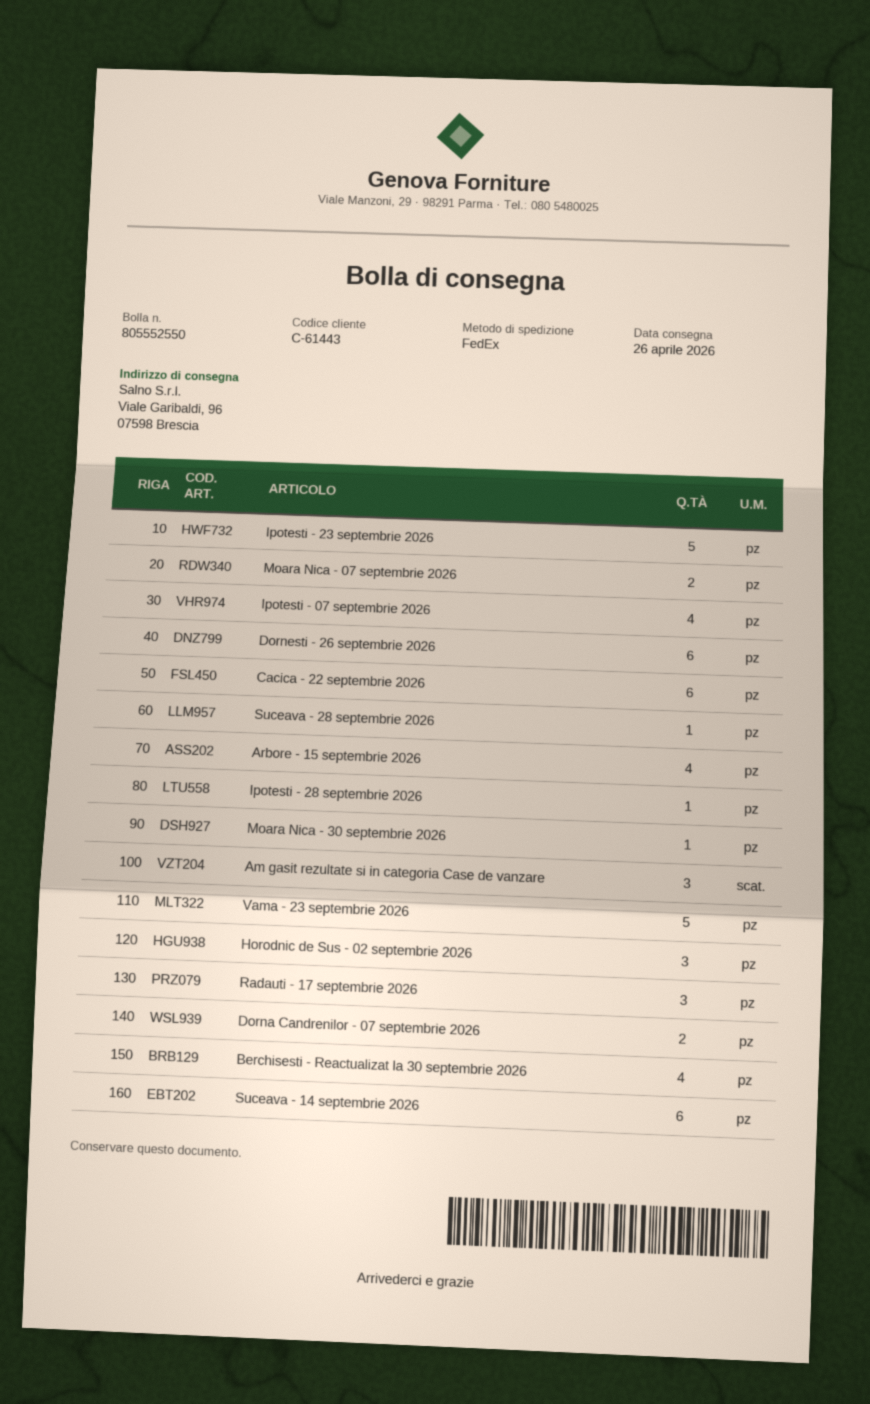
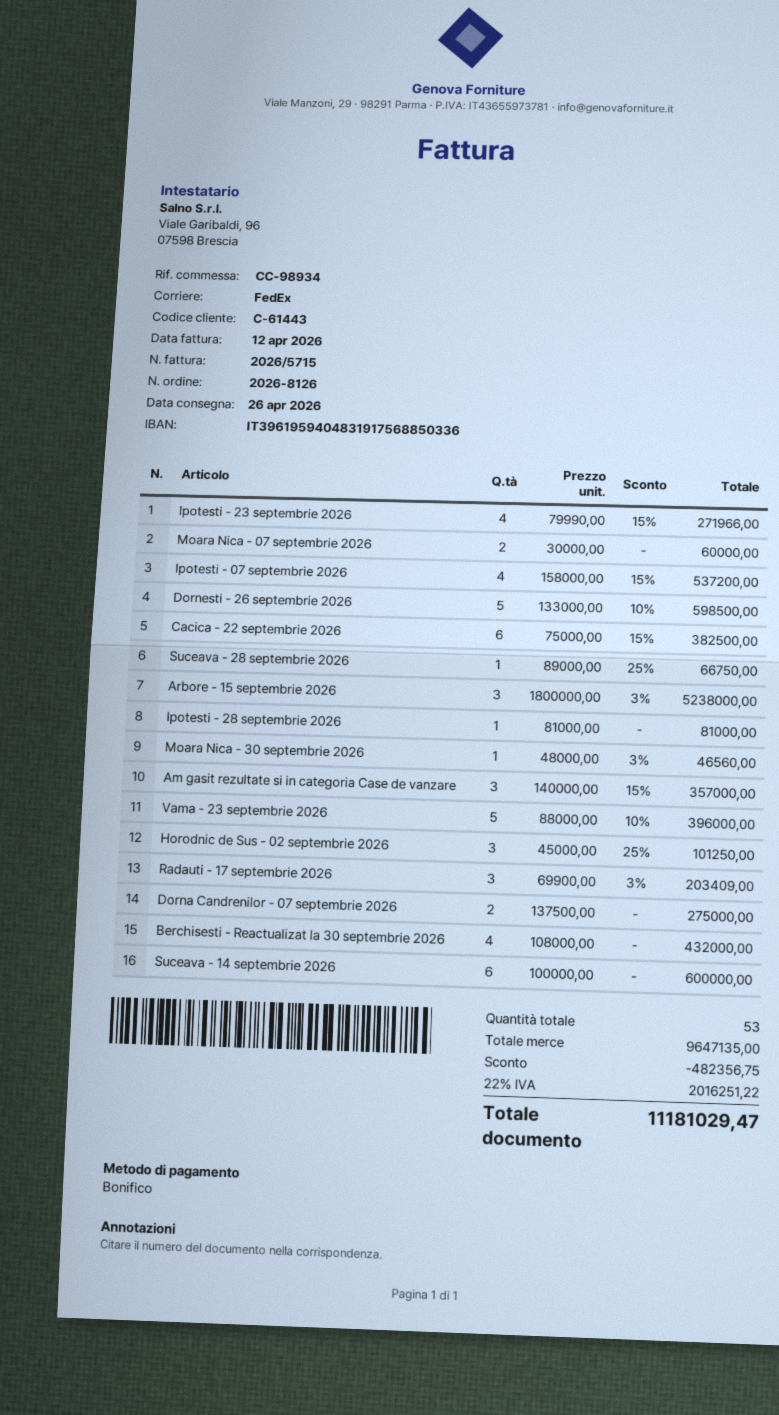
Ipotesti - 23 septembrie 2026: 5 -> 4
Dornesti - 26 septembrie 2026: 6 -> 5
Arbore - 15 septembrie 2026: 4 -> 3

